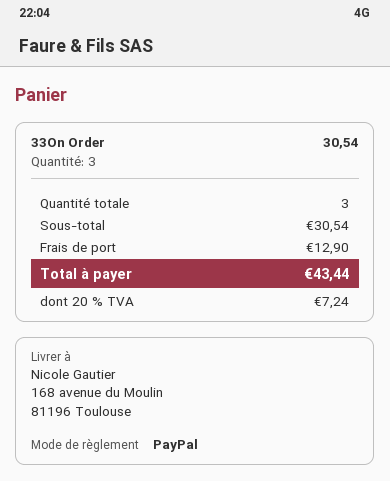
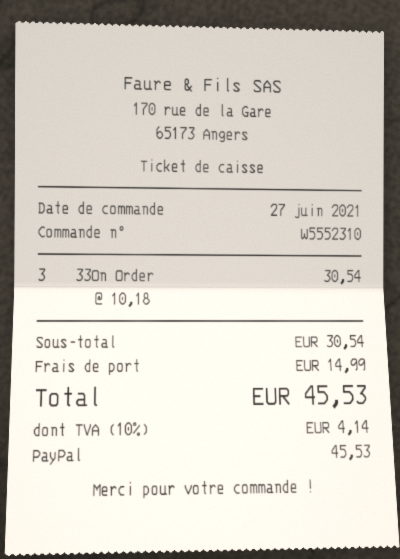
shipping: 12.90 -> 14.99
tax: 20% = 7.24 -> 10% = 4.14
total: 43.44 -> 45.53

